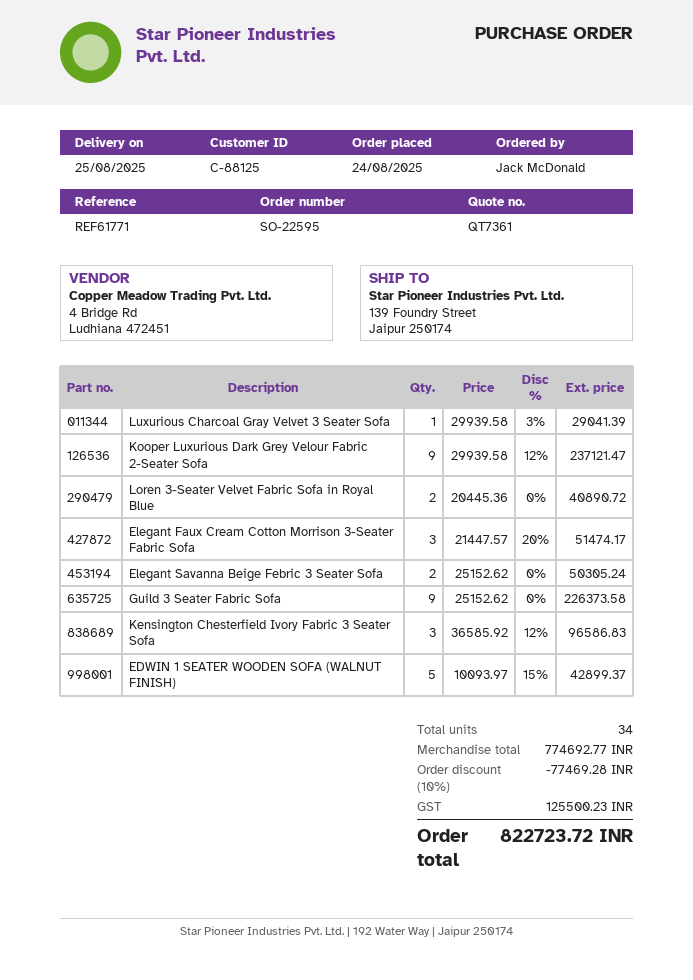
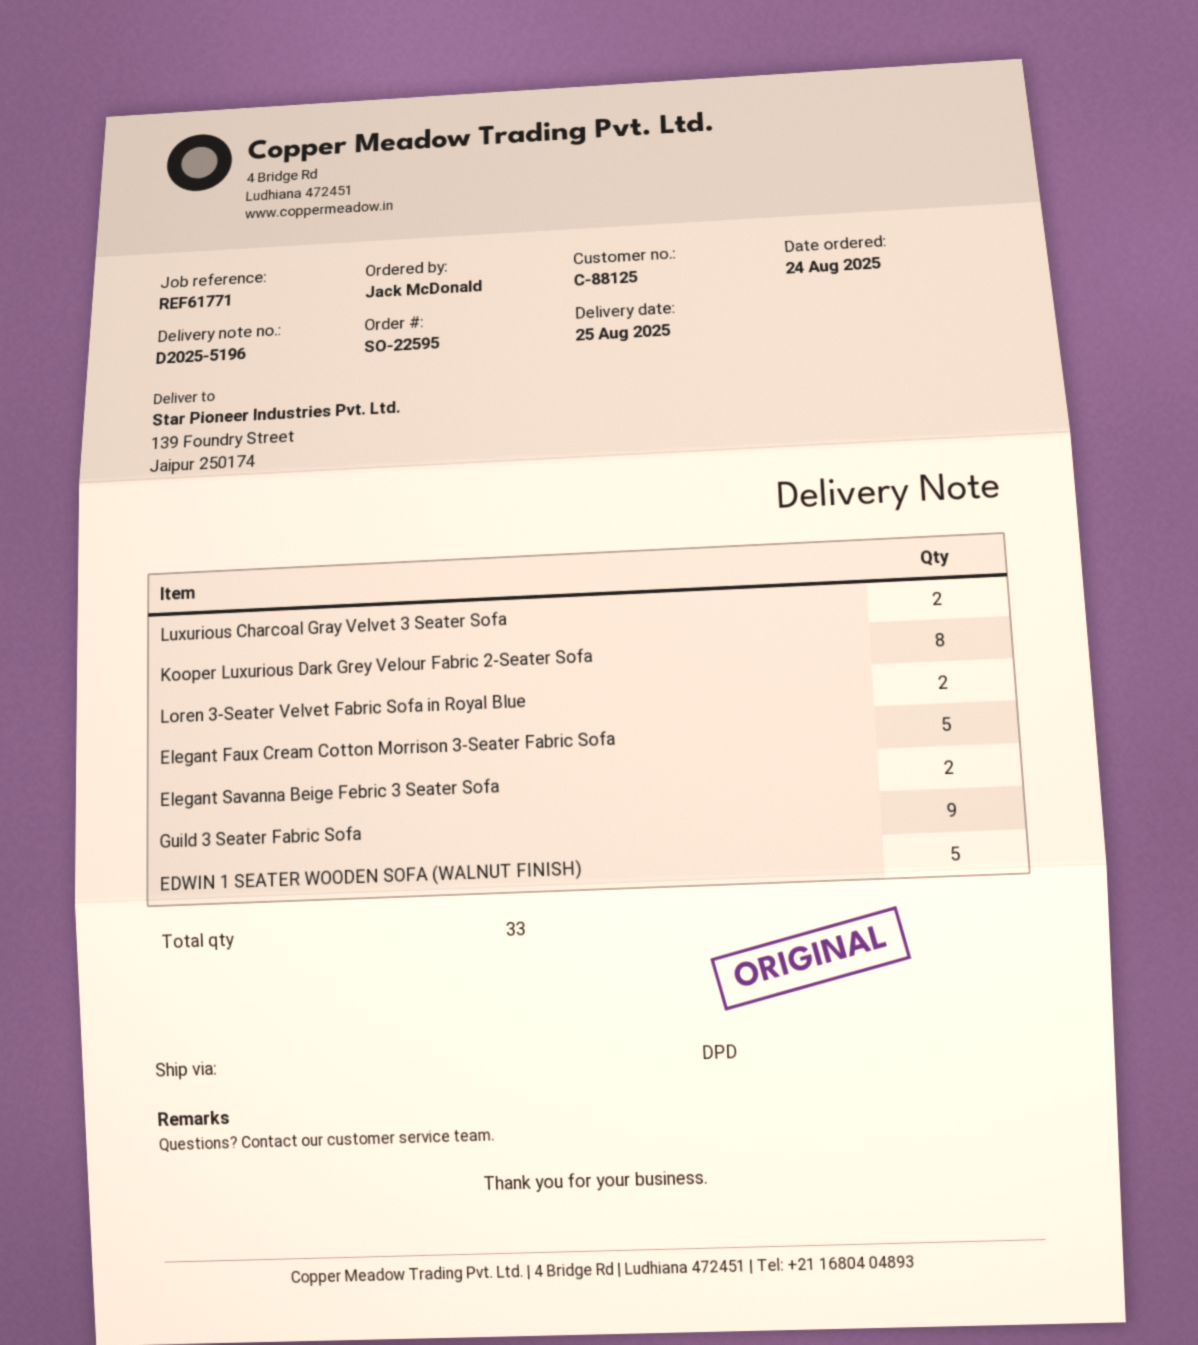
Luxurious Charcoal Gray Velvet 3 Seater Sofa: 1 -> 2
Kooper Luxurious Dark Grey Velour Fabric 2-Seater Sofa: 9 -> 8
Elegant Faux Cream Cotton Morrison 3-Seater Fabric Sofa: 3 -> 5
Kensington Chesterfield Ivory Fabric 3 Seater Sofa: 3 -> none
total quantity: 34 -> 33

